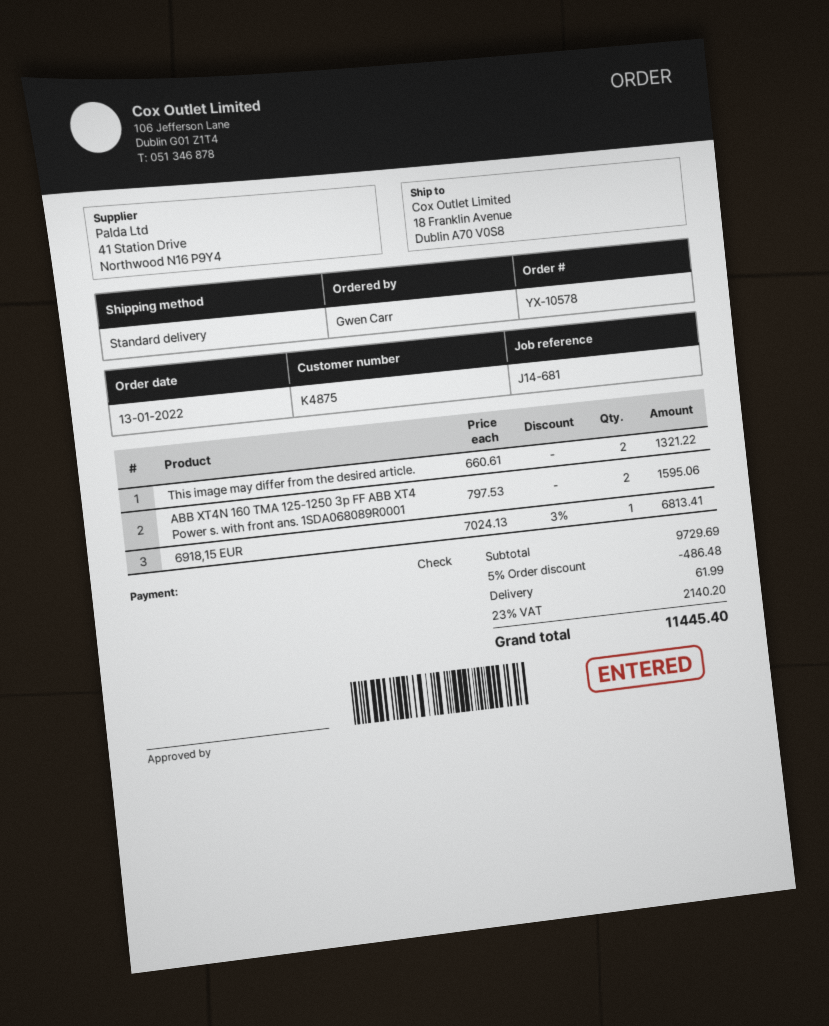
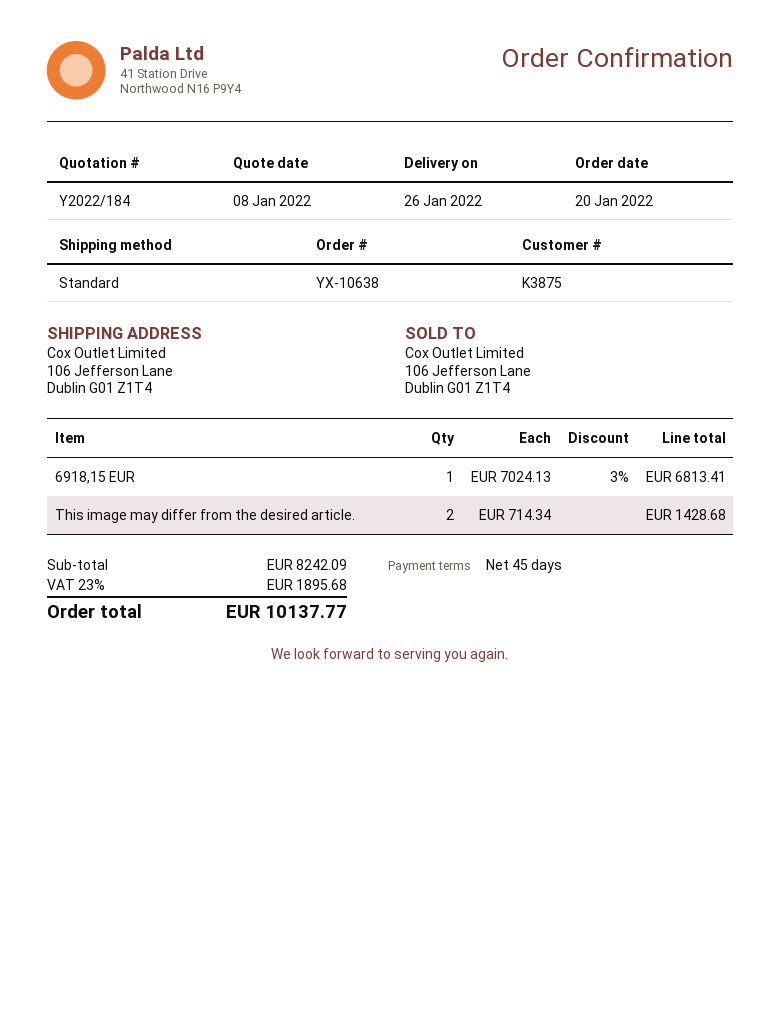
order number: YX-10578 -> YX-10638
order date: 2022-01-13 -> 2022-01-20
customer number: K4875 -> K3875
ship to: 18 Franklin Avenue, Dublin A70 V0S8 -> 106 Jefferson Lane, Dublin G01 Z1T4
This image may differ from the desired article.: 2 x 660.61 = 1321.22 -> 2 x 714.34 = 1428.68
ABB XT4N 160 TMA 125-1250 3p FF ABB XT4 Power s. with front ans. 1SDA068089R0001: 2 x 797.53 = 1595.06 -> none
subtotal: 9729.69 -> 8242.09
discount: 5% = 486.48 -> none
shipping: 61.99 -> none
tax: 23% = 2140.20 -> 23% = 1895.68
total: 11445.40 -> 10137.77

